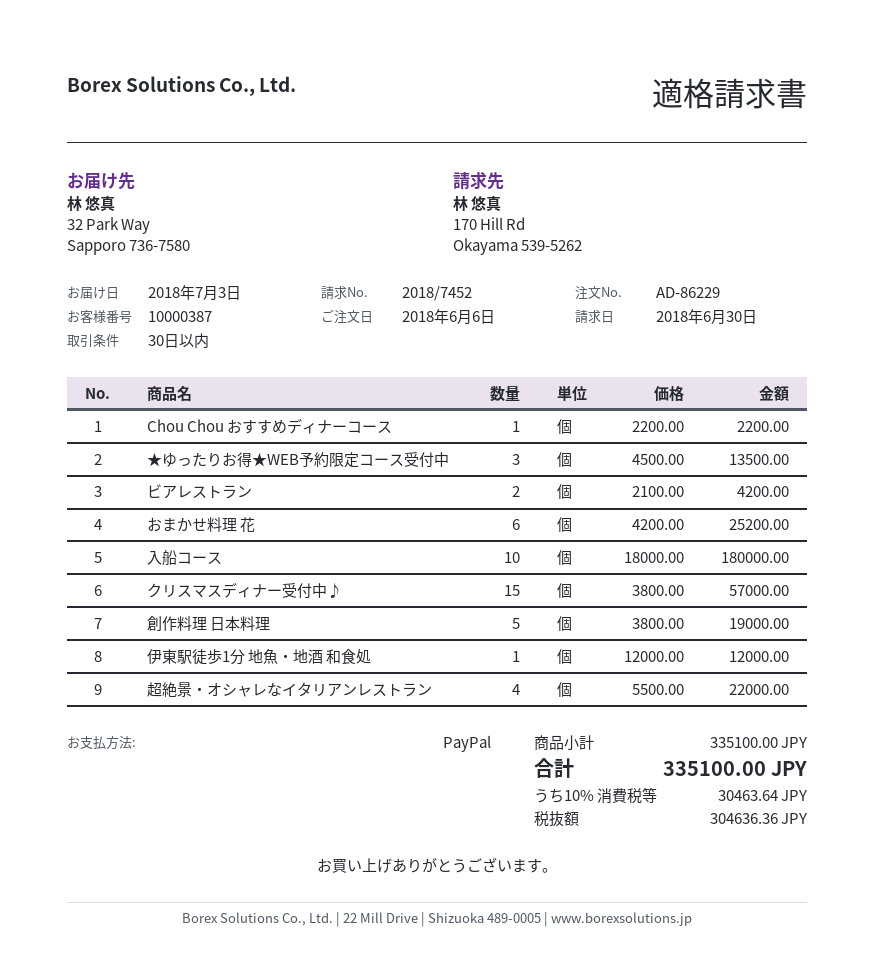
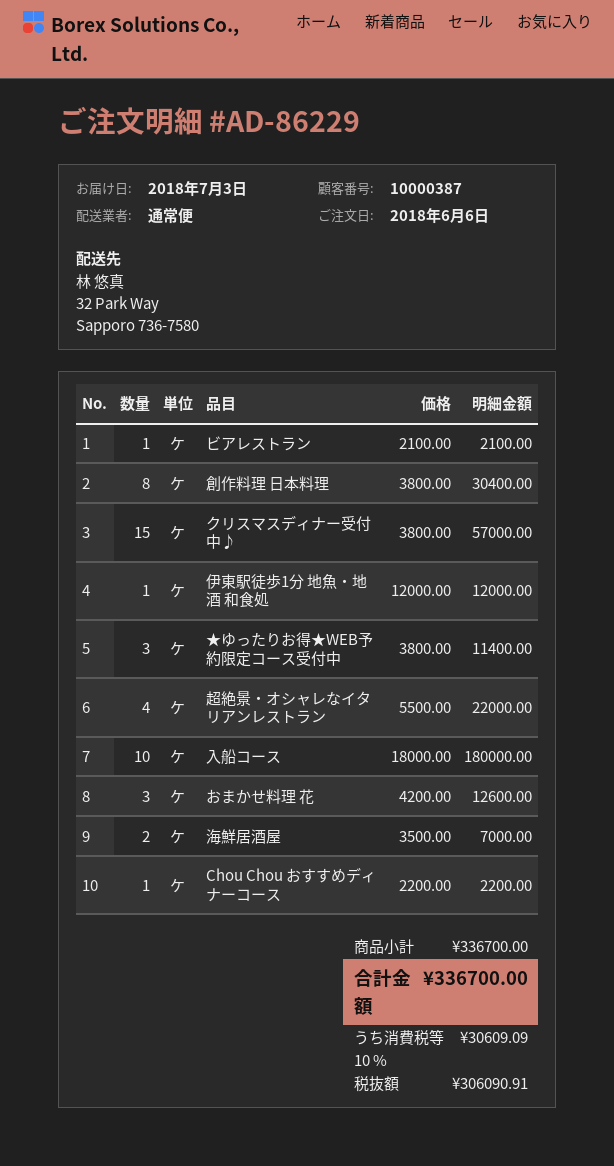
★ゆったりお得★WEB予約限定コース受付中: 3 x 4500.00 = 13500.00 -> 3 x 3800.00 = 11400.00
ビアレストラン: 2 x 2100.00 = 4200.00 -> 1 x 2100.00 = 2100.00
おまかせ料理 花: 6 x 4200.00 = 25200.00 -> 3 x 4200.00 = 12600.00
創作料理 日本料理: 5 x 3800.00 = 19000.00 -> 8 x 3800.00 = 30400.00
海鮮居酒屋: none -> 2 x 3500.00 = 7000.00
subtotal: 335100.00 -> 336700.00
net: 304636.36 -> 306090.91
tax: 10% = 30463.64 -> 10% = 30609.09
total: 335100.00 -> 336700.00

